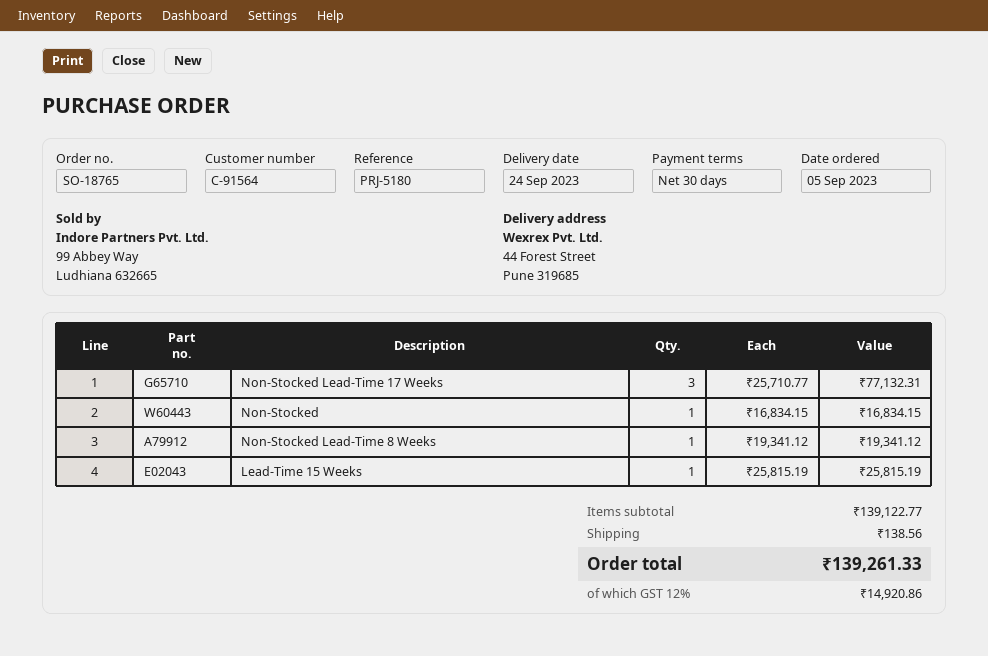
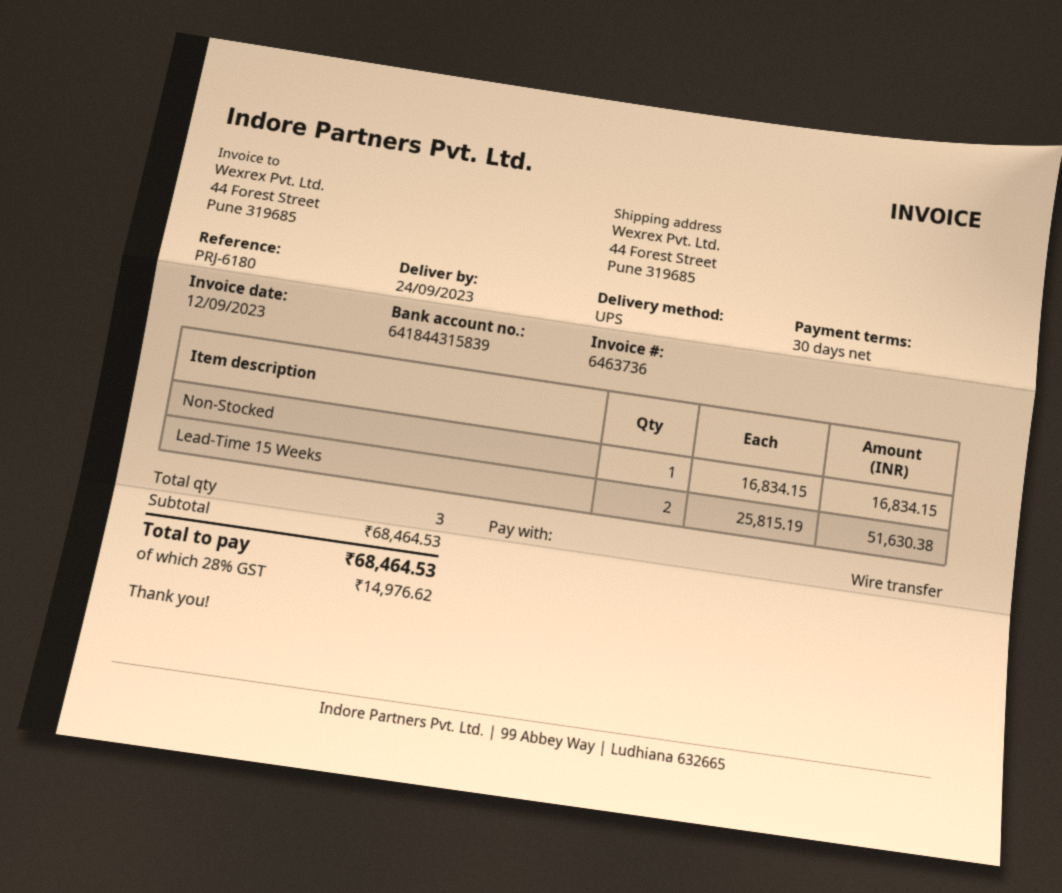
reference: PRJ-5180 -> PRJ-6180
Non-Stocked Lead-Time 17 Weeks: 3 x 25710.77 = 77132.31 -> none
Non-Stocked Lead-Time 8 Weeks: 1 x 19341.12 = 19341.12 -> none
Lead-Time 15 Weeks: 1 x 25815.19 = 25815.19 -> 2 x 25815.19 = 51630.38
subtotal: 139122.77 -> 68464.53
shipping: 138.56 -> none
tax: 12% = 14920.86 -> 28% = 14976.62
total: 139261.33 -> 68464.53

